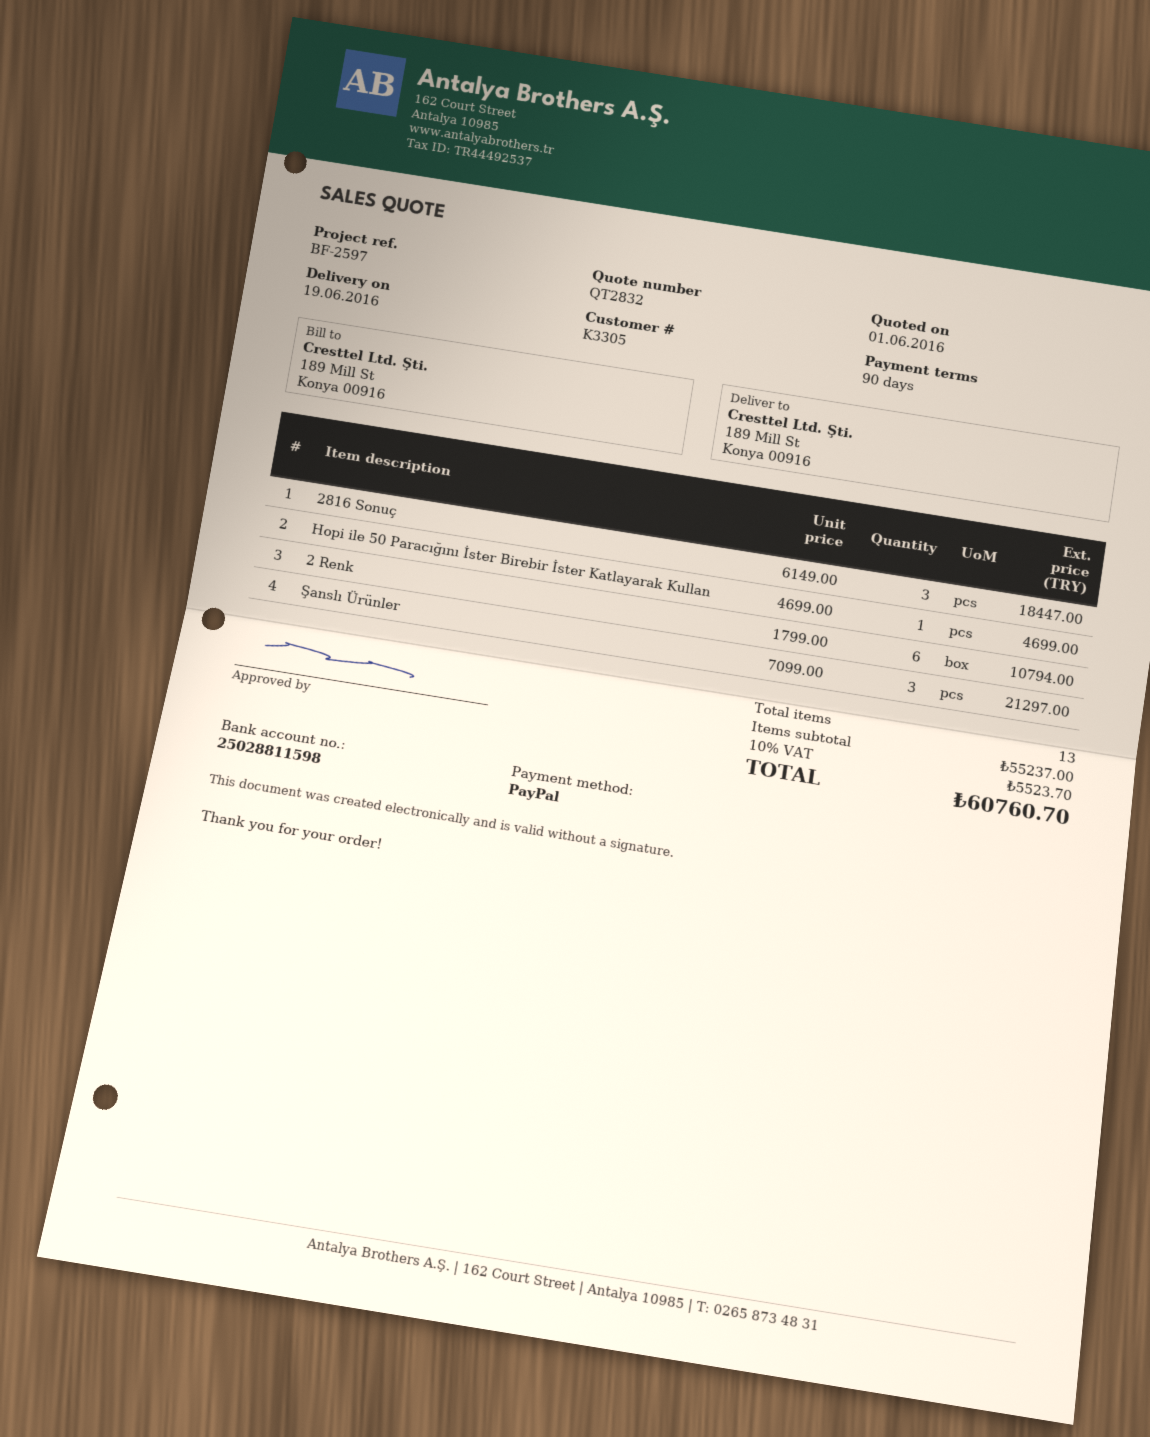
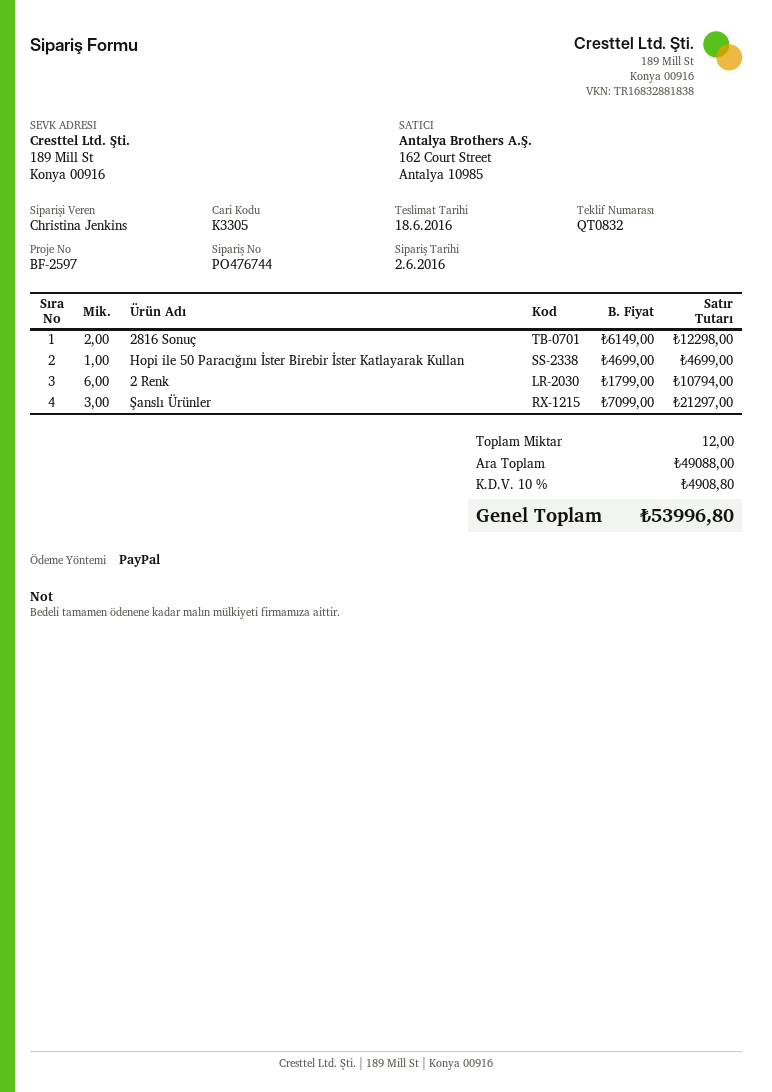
quote number: QT2832 -> QT0832
delivery date: 2016-06-19 -> 2016-06-18
2816 Sonuç: 3 x 6149.00 = 18447.00 -> 2 x 6149.00 = 12298.00
total quantity: 13 -> 12
subtotal: 55237.00 -> 49088.00
tax: 10% = 5523.70 -> 10% = 4908.80
total: 60760.70 -> 53996.80

